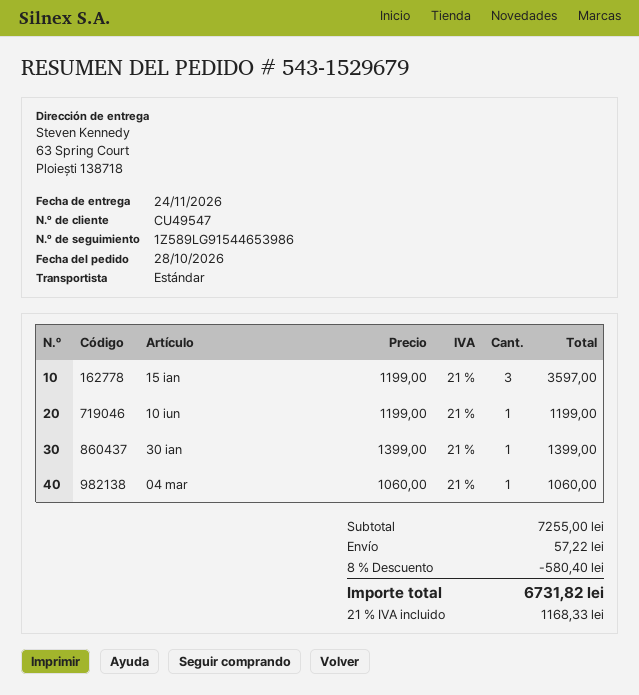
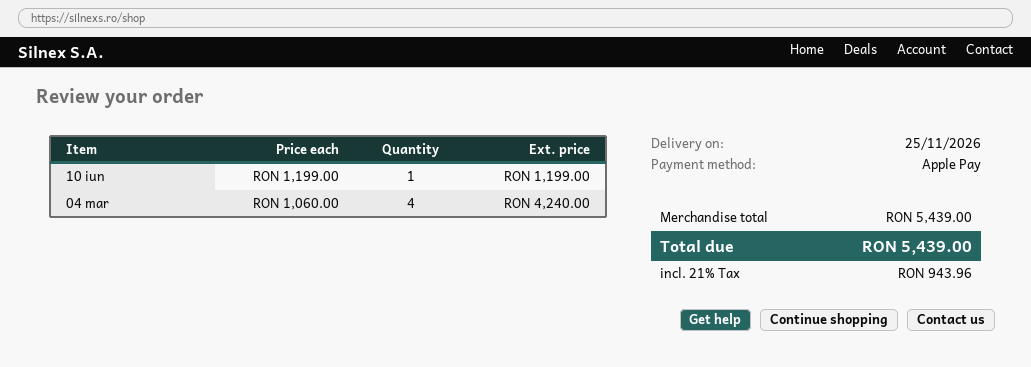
delivery date: 2026-11-24 -> 2026-11-25
15 ian: 3 x 1199.00 = 3597.00 -> none
30 ian: 1 x 1399.00 = 1399.00 -> none
04 mar: 1 x 1060.00 = 1060.00 -> 4 x 1060.00 = 4240.00
subtotal: 7255.00 -> 5439.00
discount: 8% = 580.40 -> none
shipping: 57.22 -> none
tax: 21% = 1168.33 -> 21% = 943.96
total: 6731.82 -> 5439.00

